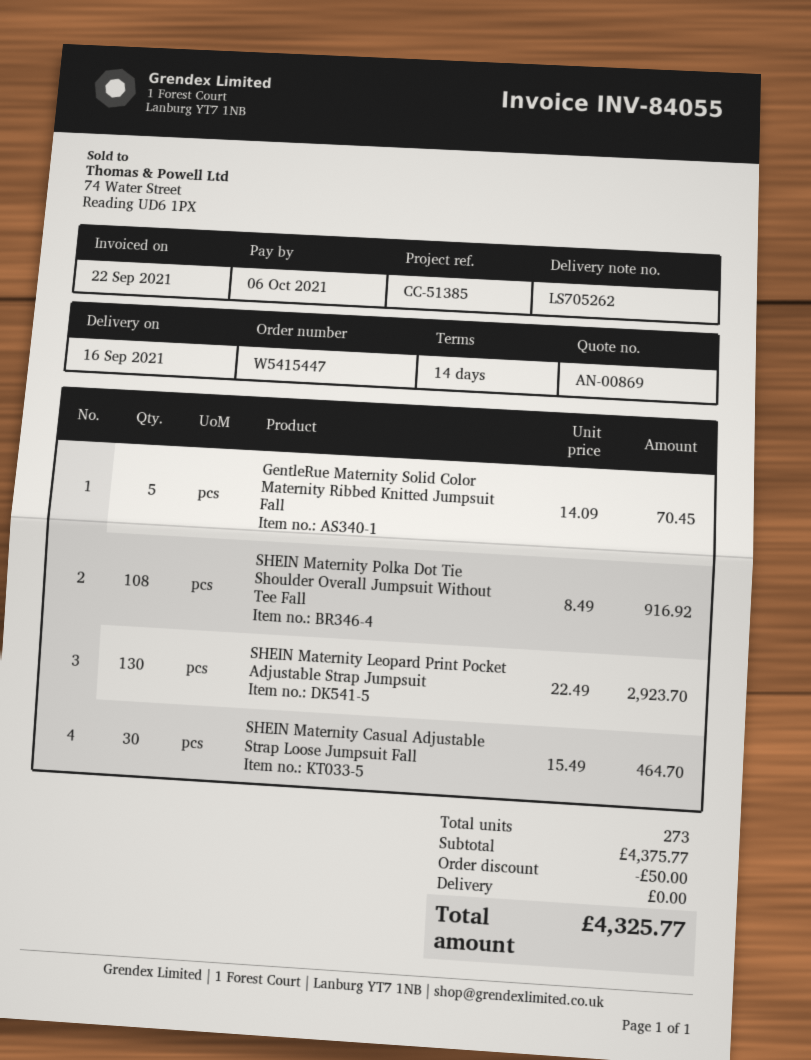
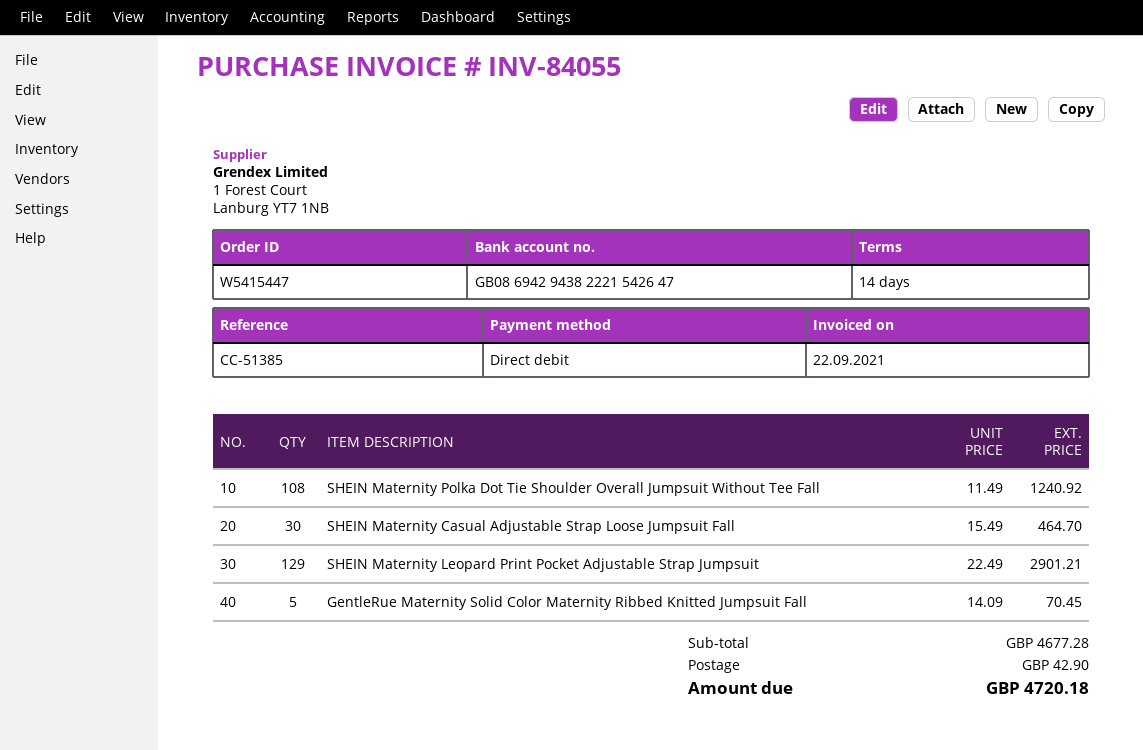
SHEIN Maternity Polka Dot Tie Shoulder Overall Jumpsuit Without Tee Fall: 108 x 8.49 = 916.92 -> 108 x 11.49 = 1240.92
SHEIN Maternity Leopard Print Pocket Adjustable Strap Jumpsuit: 130 x 22.49 = 2923.70 -> 129 x 22.49 = 2901.21
subtotal: 4375.77 -> 4677.28
discount: 50.00 -> none
shipping: 0.00 -> 42.90
total: 4325.77 -> 4720.18

